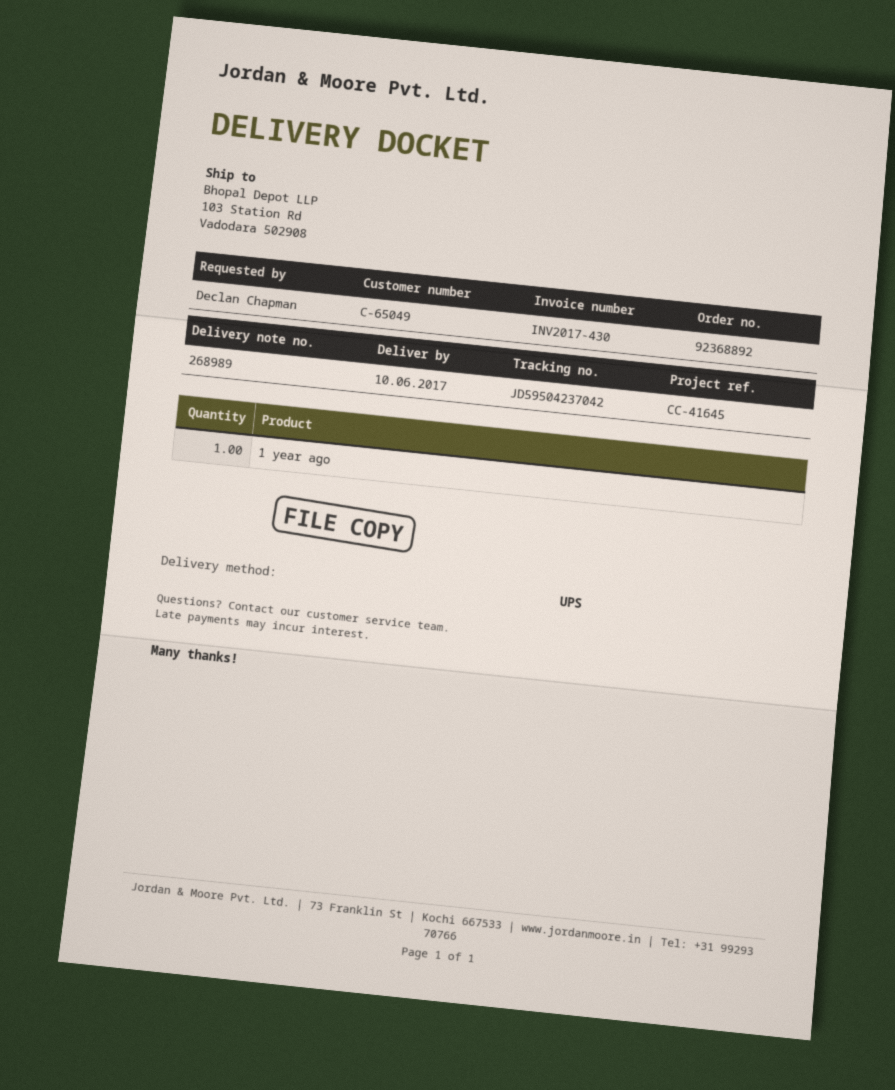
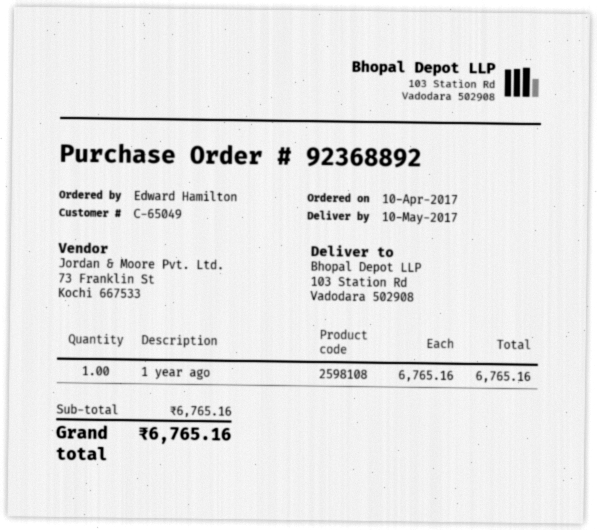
delivery date: 2017-06-10 -> 2017-05-10
ordered by: Declan Chapman -> Edward Hamilton

